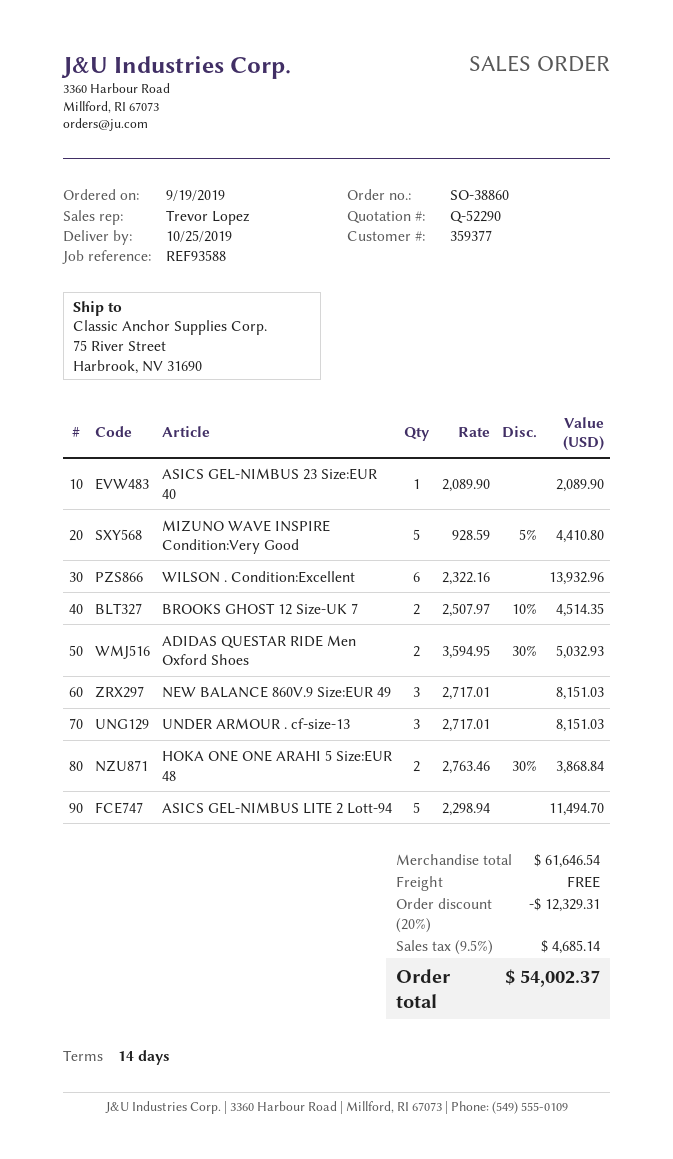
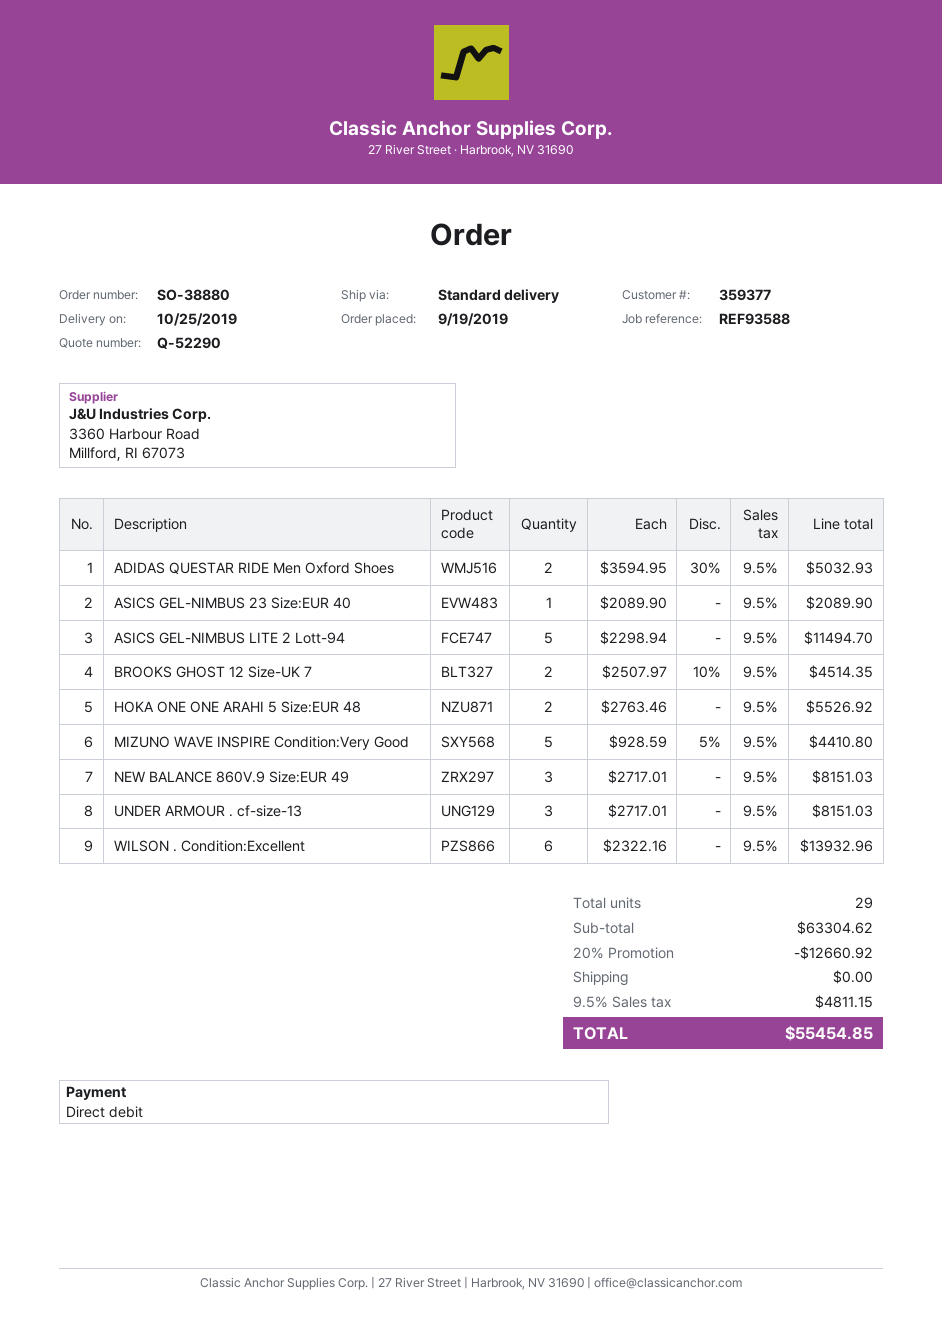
order number: SO-38860 -> SO-38880
HOKA ONE ONE ARAHI 5 Size:EUR 48: 2 x 2763.46 - 30% = 3868.84 -> 2 x 2763.46 = 5526.92
subtotal: 61646.54 -> 63304.62
discount: 20% = 12329.31 -> 20% = 12660.92
tax: 9.5% = 4685.14 -> 9.5% = 4811.15
total: 54002.37 -> 55454.85

